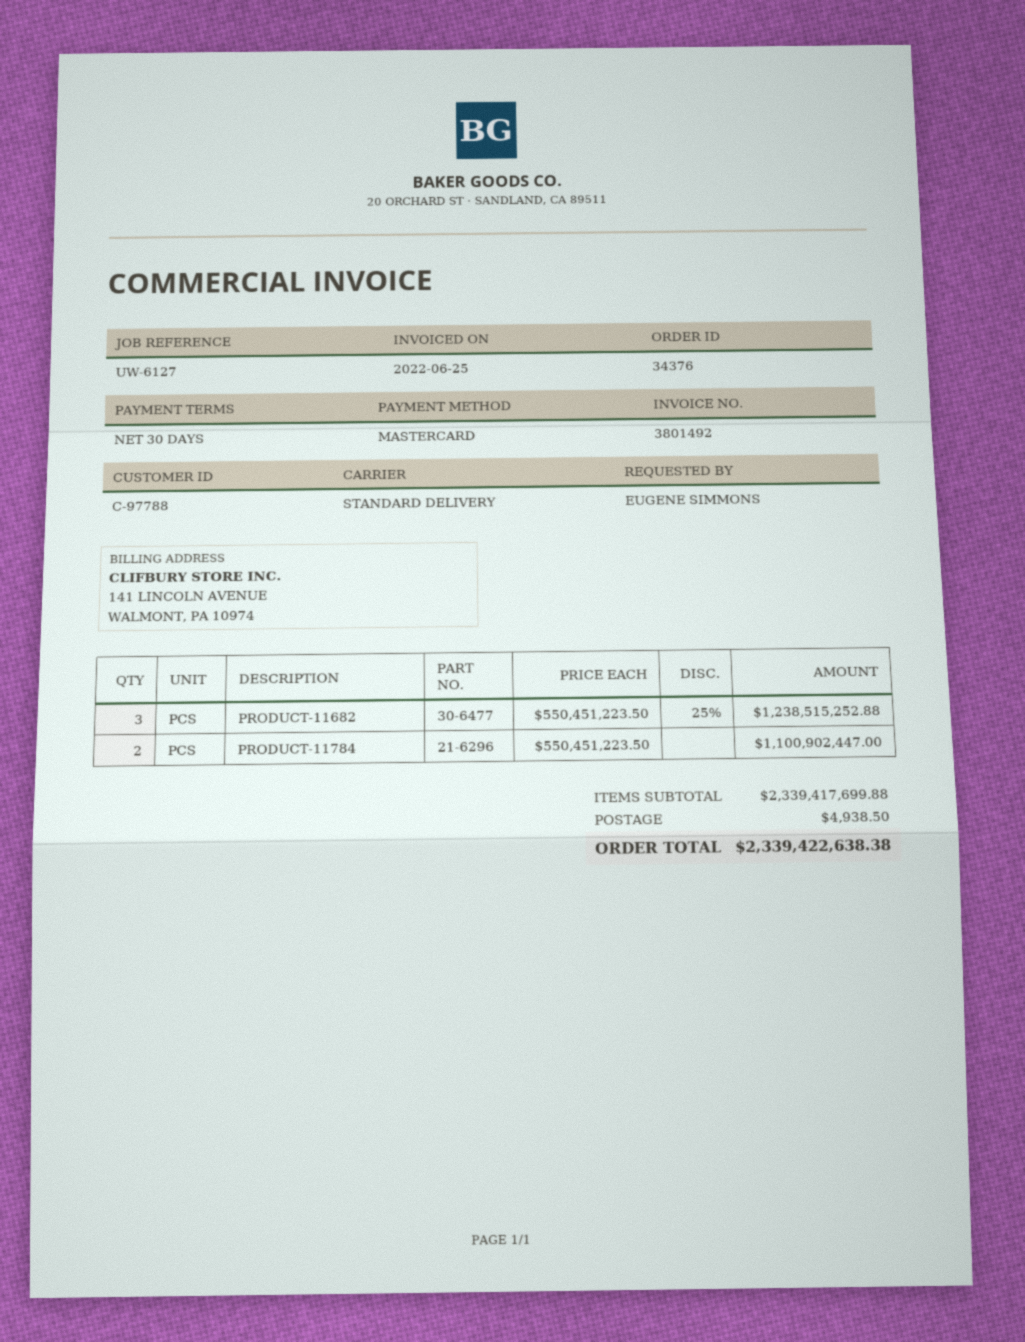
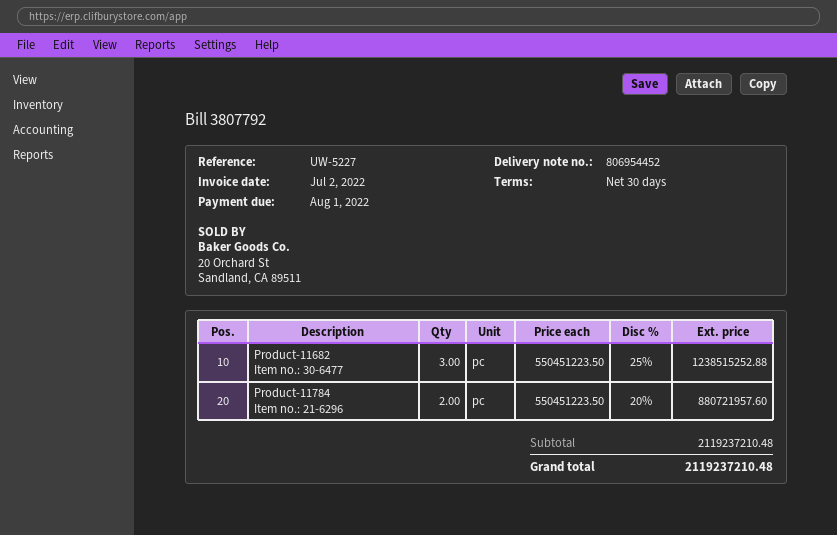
invoice number: 3801492 -> 3807792
invoice date: 2022-06-25 -> 2022-07-02
reference: UW-6127 -> UW-5227
PRODUCT-11784: 2 x 550451223.50 = 1100902447.00 -> 2 x 550451223.50 - 20% = 880721957.60
subtotal: 2339417699.88 -> 2119237210.48
shipping: 4938.50 -> none
total: 2339422638.38 -> 2119237210.48

